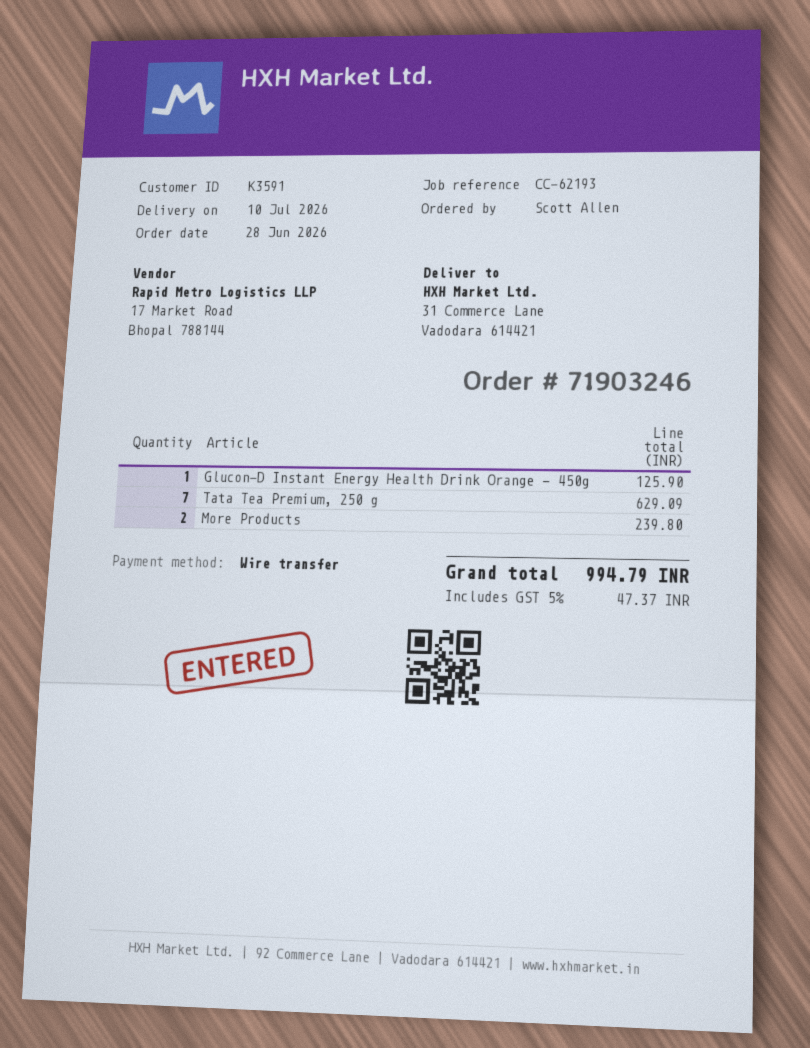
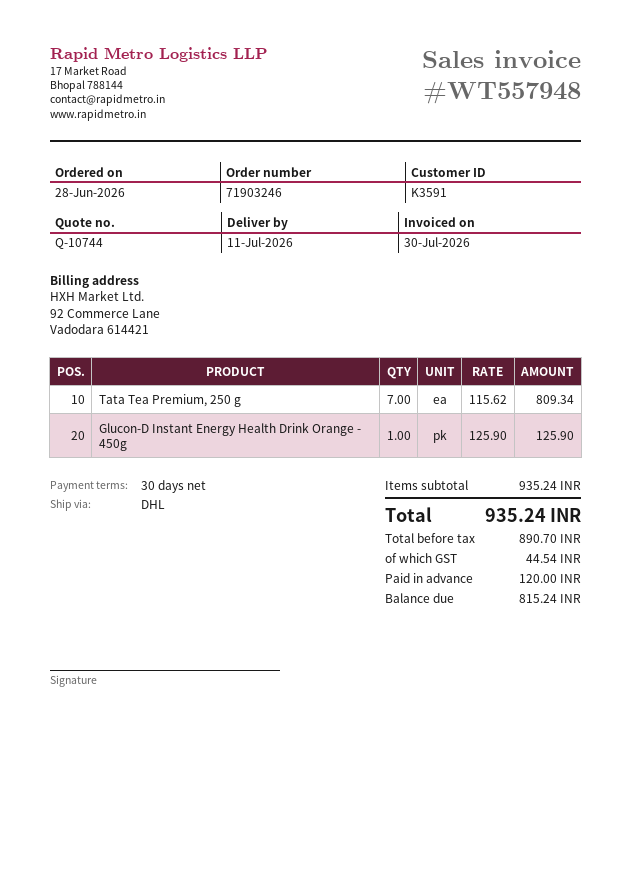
delivery date: 2026-07-10 -> 2026-07-11
Tata Tea Premium, 250 g: 7 for 629.09 -> 7 for 809.34
More Products: 2 for 239.80 -> none
tax: 47.37 -> 44.54
total: 994.79 -> 935.24

